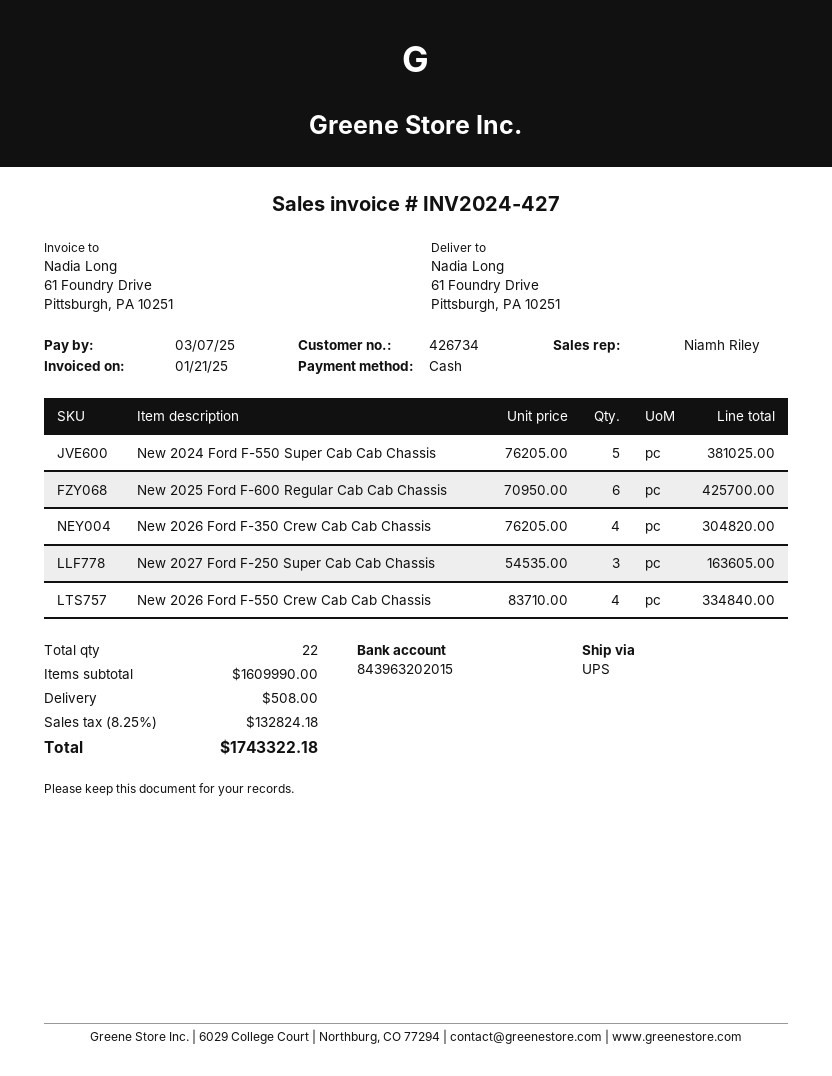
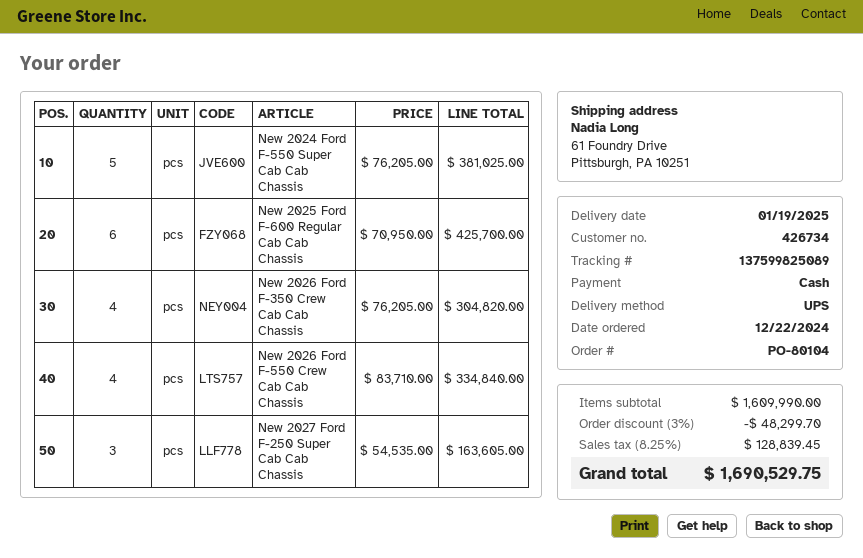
discount: none -> 3% = 48299.70
shipping: 508.00 -> none
tax: 8.25% = 132824.18 -> 8.25% = 128839.45
total: 1743322.18 -> 1690529.75

